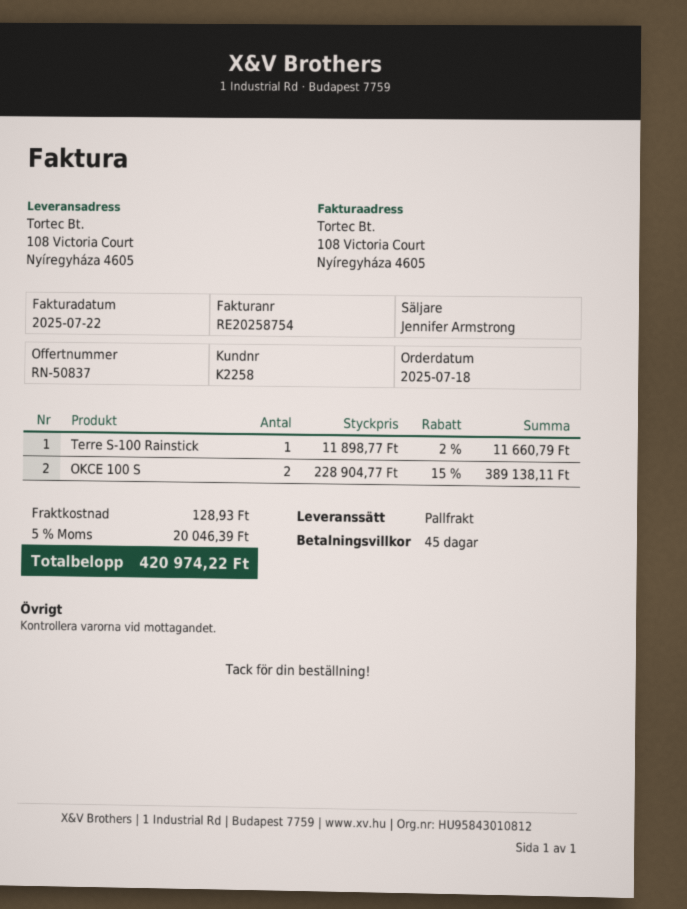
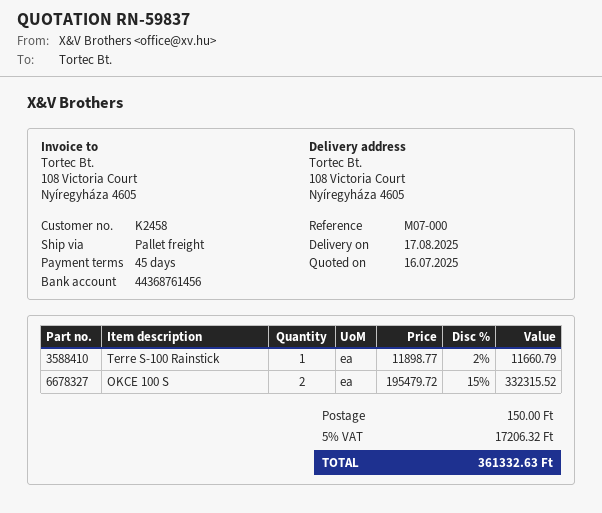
quote number: RN-50837 -> RN-59837
customer number: K2258 -> K2458
OKCE 100 S: 2 x 228904.77 - 15% = 389138.11 -> 2 x 195479.72 - 15% = 332315.52
shipping: 128.93 -> 150.00
tax: 5% = 20046.39 -> 5% = 17206.32
total: 420974.22 -> 361332.63

